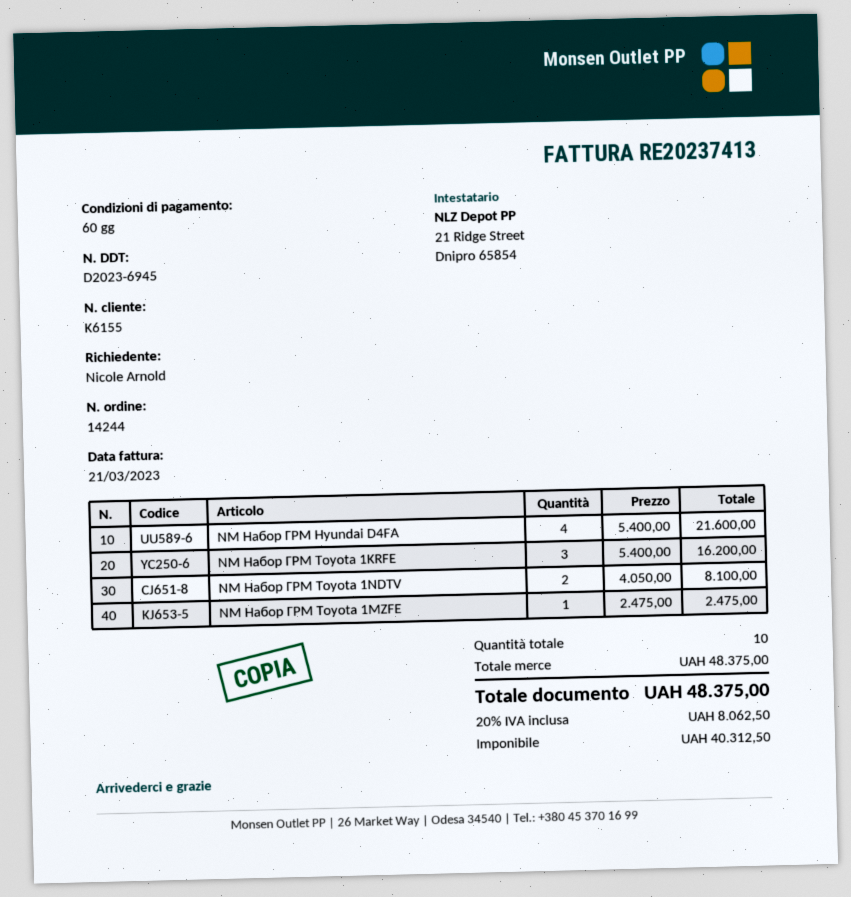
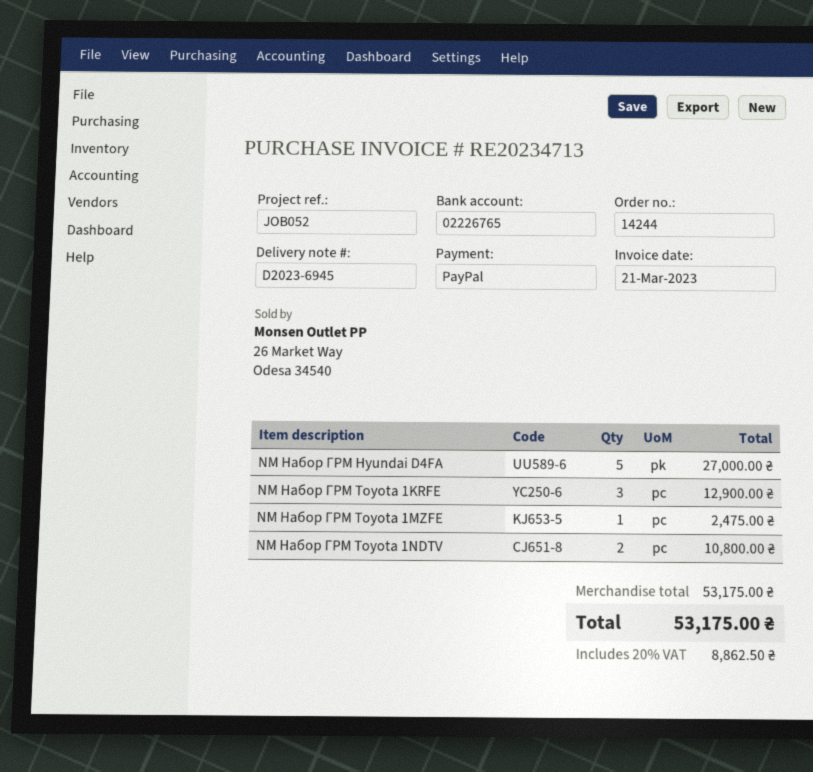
invoice number: RE20237413 -> RE20234713
NM Набор ГРМ Hyundai D4FA: 4 for 21600.00 -> 5 for 27000.00
NM Набор ГРМ Toyota 1KRFE: 3 for 16200.00 -> 3 for 12900.00
NM Набор ГРМ Toyota 1NDTV: 2 for 8100.00 -> 2 for 10800.00
subtotal: 48375.00 -> 53175.00
tax: 20% = 8062.50 -> 20% = 8862.50
total: 48375.00 -> 53175.00

